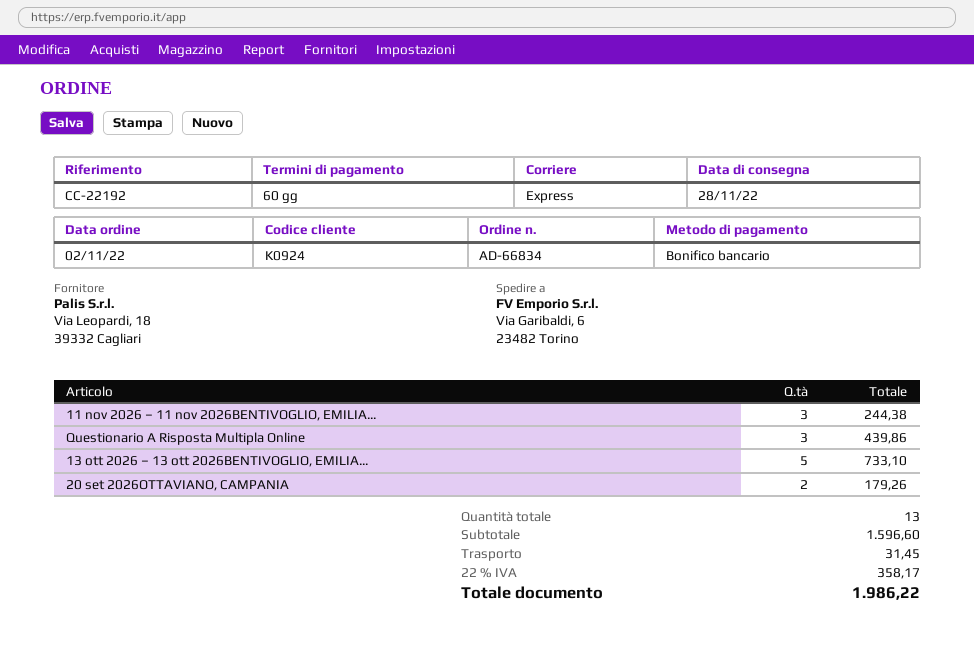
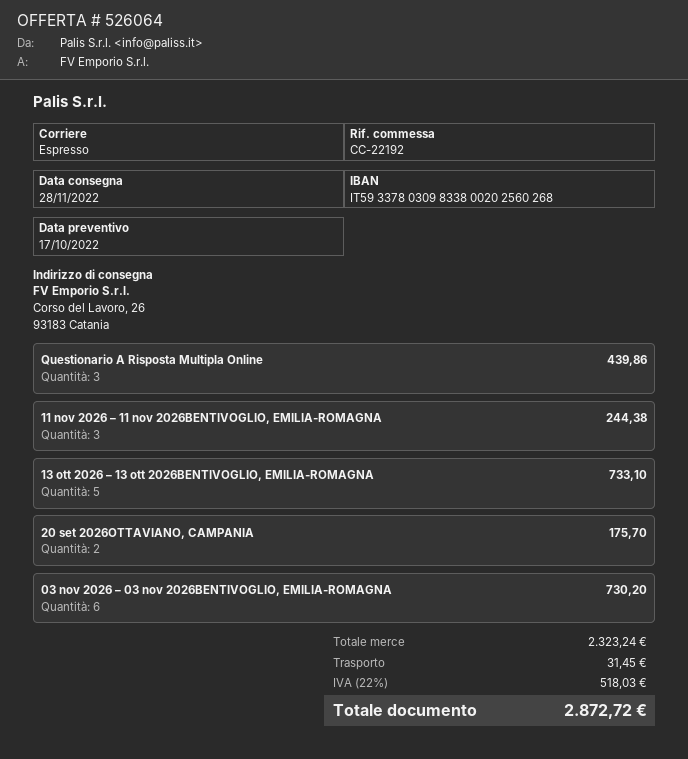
ship to: Via Garibaldi, 6, 23482 Torino -> Corso del Lavoro, 26, 93183 Catania
20 set 2026OTTAVIANO, CAMPANIA: 2 for 179.26 -> 2 for 175.70
03 nov 2026 – 03 nov 2026BENTIVOGLIO, EMILIA-ROMAGNA: none -> 6 for 730.20
subtotal: 1596.60 -> 2323.24
tax: 22% = 358.17 -> 22% = 518.03
total: 1986.22 -> 2872.72

